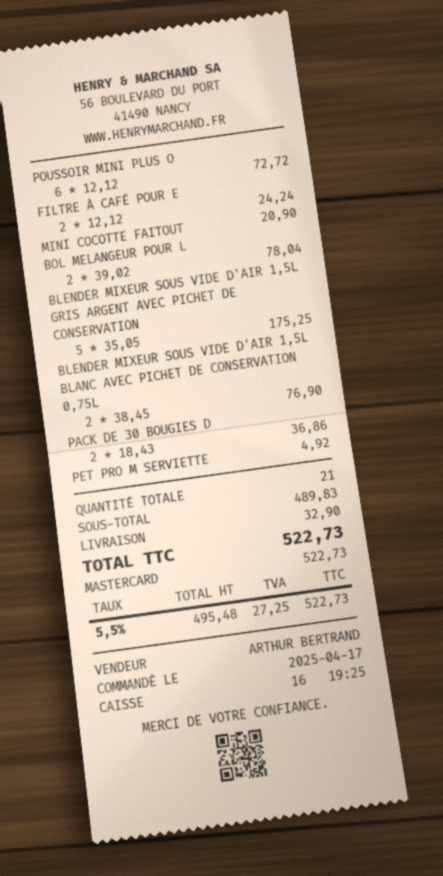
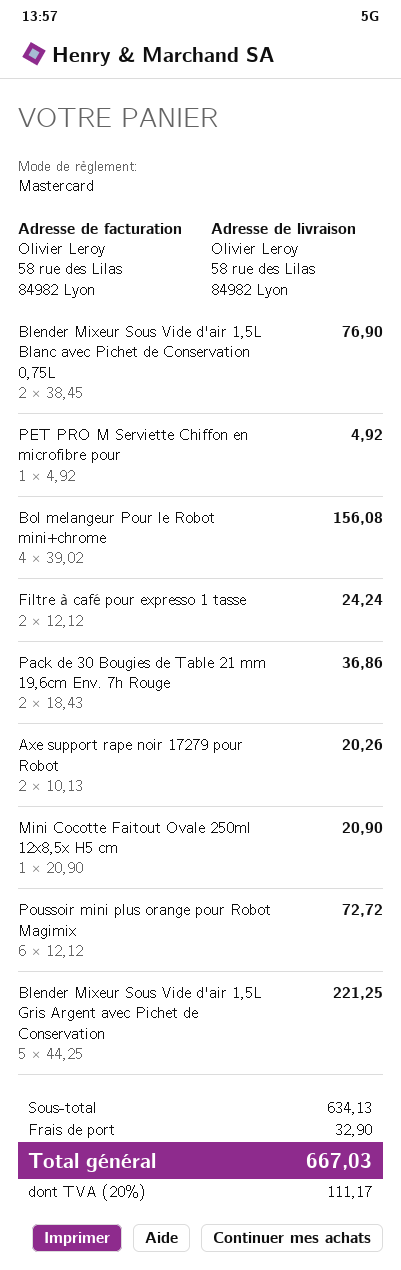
BOL MELANGEUR POUR L: 2 x 39.02 = 78.04 -> 4 x 39.02 = 156.08
BLENDER MIXEUR SOUS VIDE D'AIR 1,5L GRIS ARGENT AVEC PICHET DE CONSERVATION: 5 x 35.05 = 175.25 -> 5 x 44.25 = 221.25
Axe support rape noir 17279 pour Robot: none -> 2 x 10.13 = 20.26
subtotal: 489.83 -> 634.13
tax: 5.5% = 27.25 -> 20% = 111.17
total: 522.73 -> 667.03

